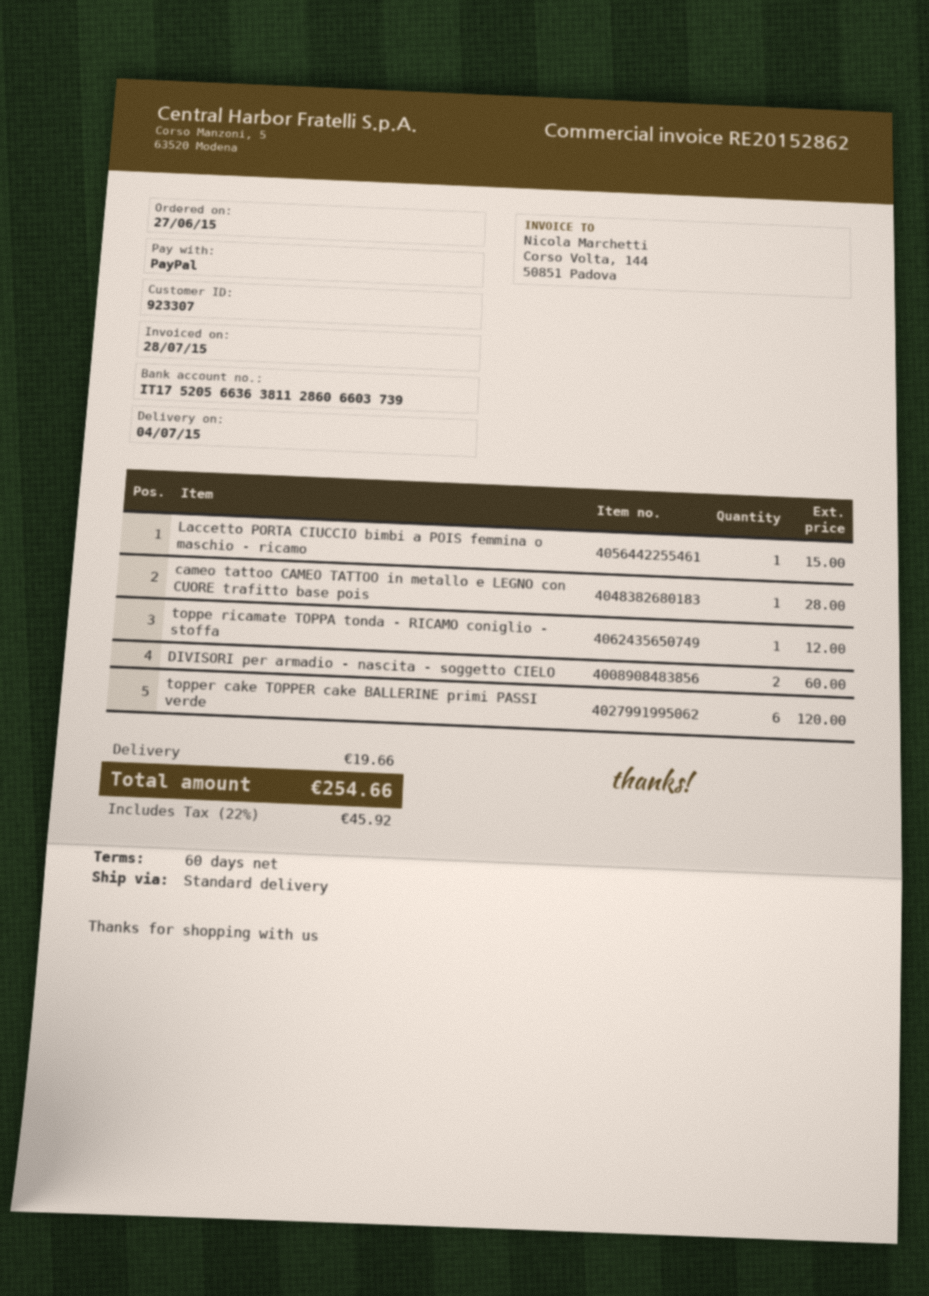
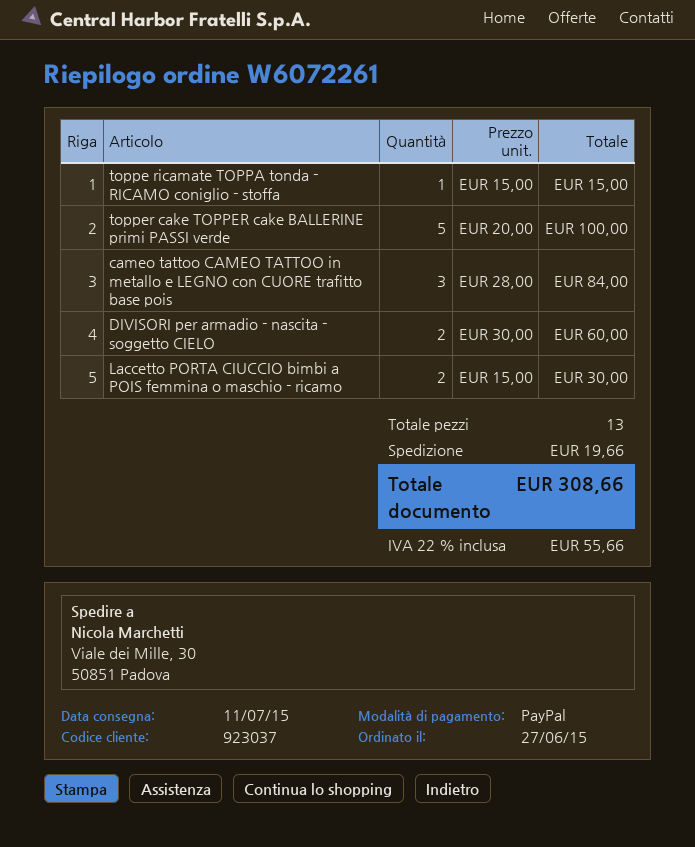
delivery date: 2015-07-04 -> 2015-07-11
customer number: 923307 -> 923037
Laccetto PORTA CIUCCIO bimbi a POIS femmina o maschio - ricamo: 1 for 15.00 -> 2 for 30.00
cameo tattoo CAMEO TATTOO in metallo e LEGNO con CUORE trafitto base pois: 1 for 28.00 -> 3 for 84.00
toppe ricamate TOPPA tonda - RICAMO coniglio - stoffa: 1 for 12.00 -> 1 for 15.00
topper cake TOPPER cake BALLERINE primi PASSI verde: 6 for 120.00 -> 5 for 100.00
tax: 22% = 45.92 -> 22% = 55.66
total: 254.66 -> 308.66

